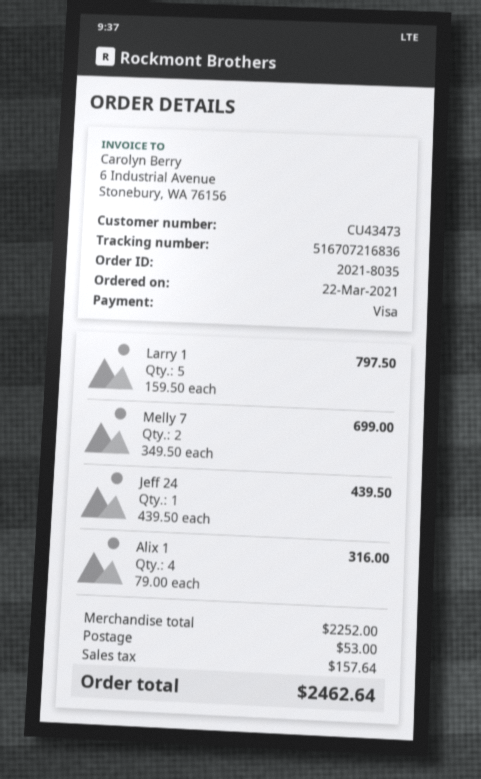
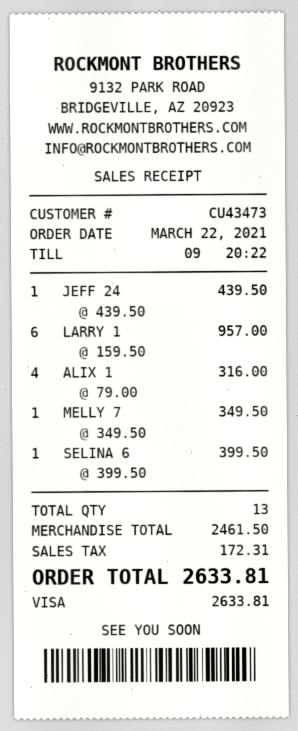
Larry 1: 5 x 159.50 = 797.50 -> 6 x 159.50 = 957.00
Melly 7: 2 x 349.50 = 699.00 -> 1 x 349.50 = 349.50
SELINA 6: none -> 1 x 399.50 = 399.50
subtotal: 2252.00 -> 2461.50
shipping: 53.00 -> none
tax: 157.64 -> 172.31
total: 2462.64 -> 2633.81

